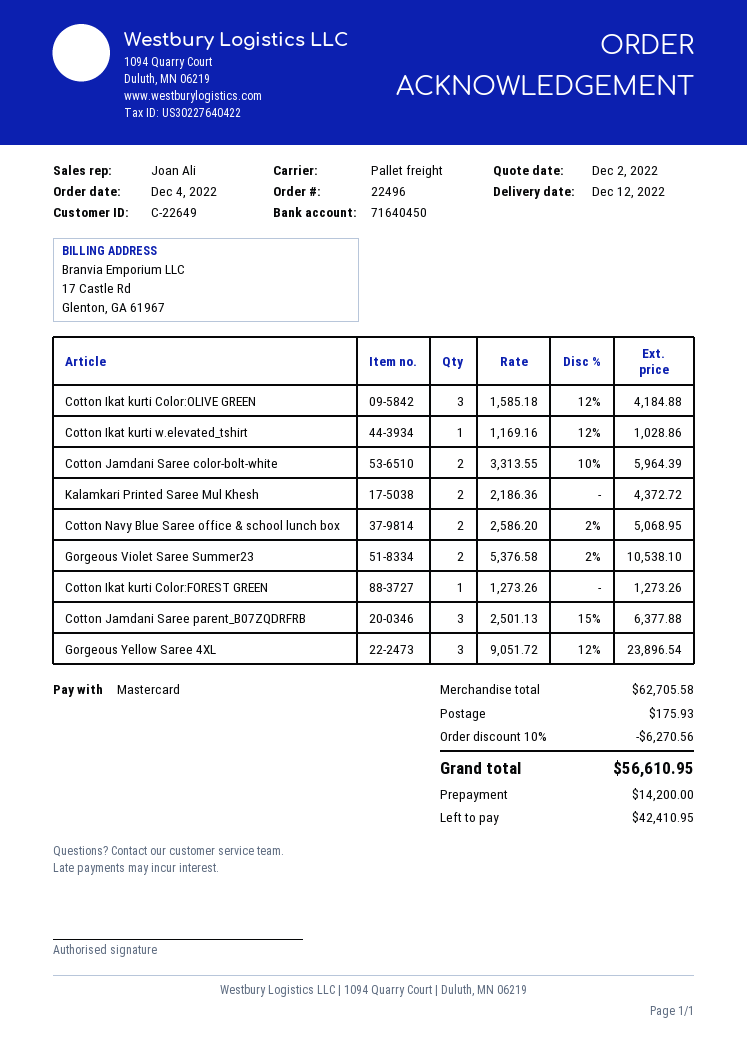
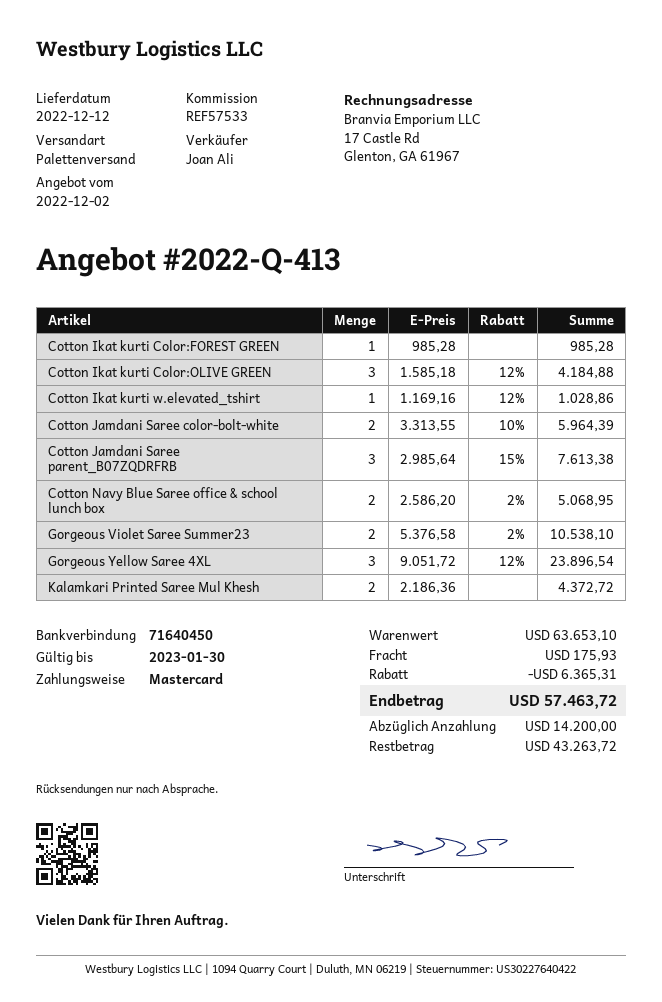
Cotton Ikat kurti Color:FOREST GREEN: 1 x 1273.26 = 1273.26 -> 1 x 985.28 = 985.28
Cotton Jamdani Saree parent_B07ZQDRFRB: 3 x 2501.13 - 15% = 6377.88 -> 3 x 2985.64 - 15% = 7613.38
subtotal: 62705.58 -> 63653.10
discount: 6270.56 -> 6365.31
total: 56610.95 -> 57463.72
balance: 42410.95 -> 43263.72

